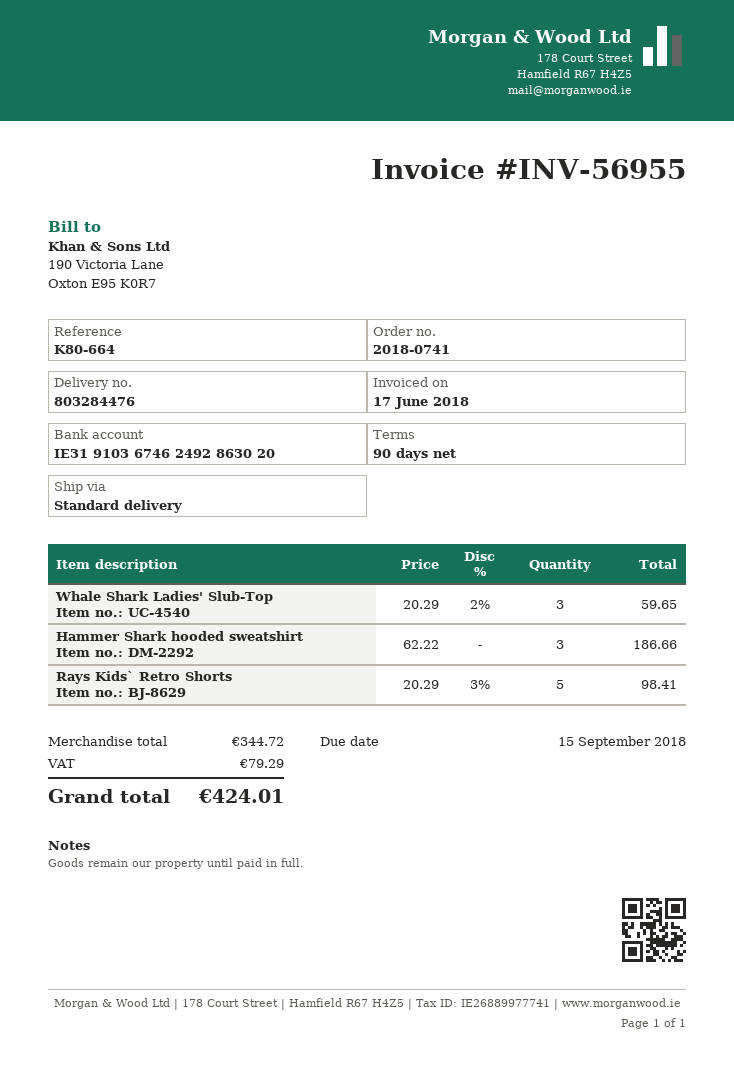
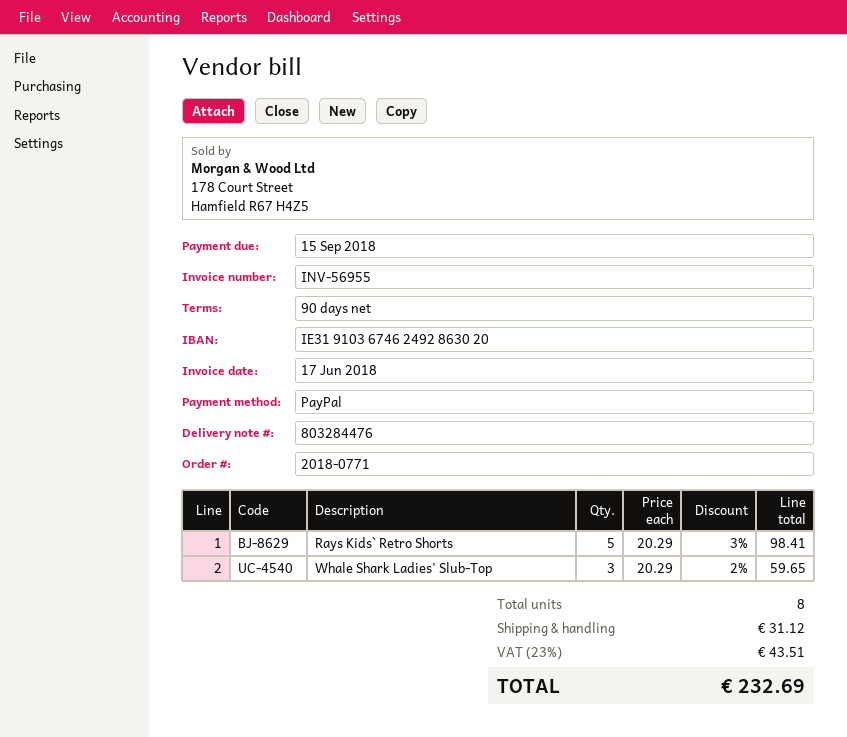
order number: 2018-0741 -> 2018-0771
Hammer Shark hooded sweatshirt: 3 x 62.22 = 186.66 -> none
shipping: none -> 31.12
tax: 79.29 -> 43.51
total: 424.01 -> 232.69

